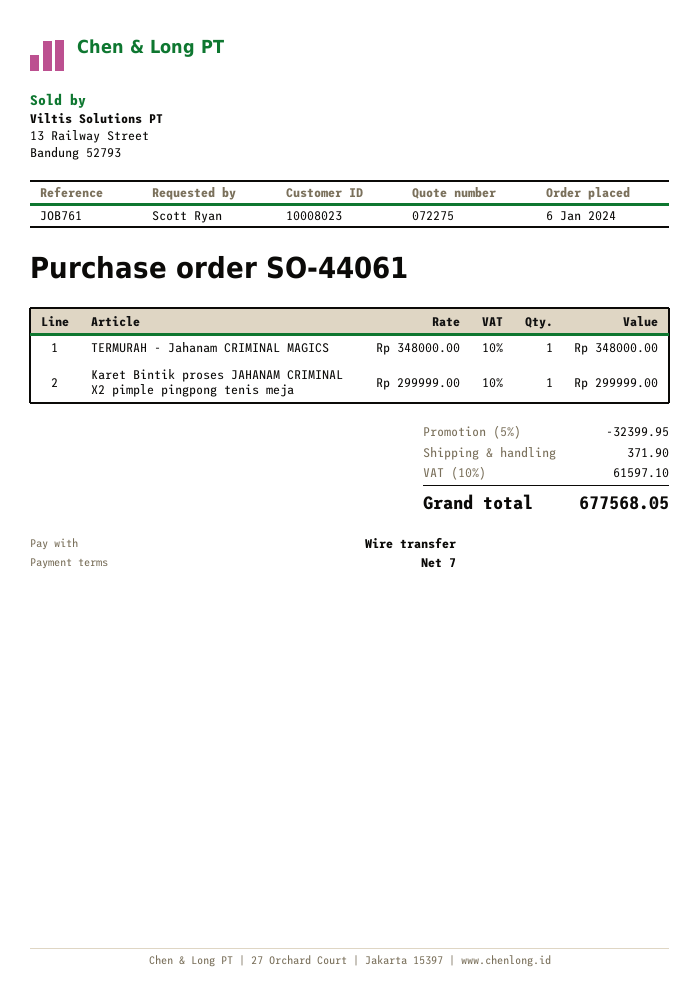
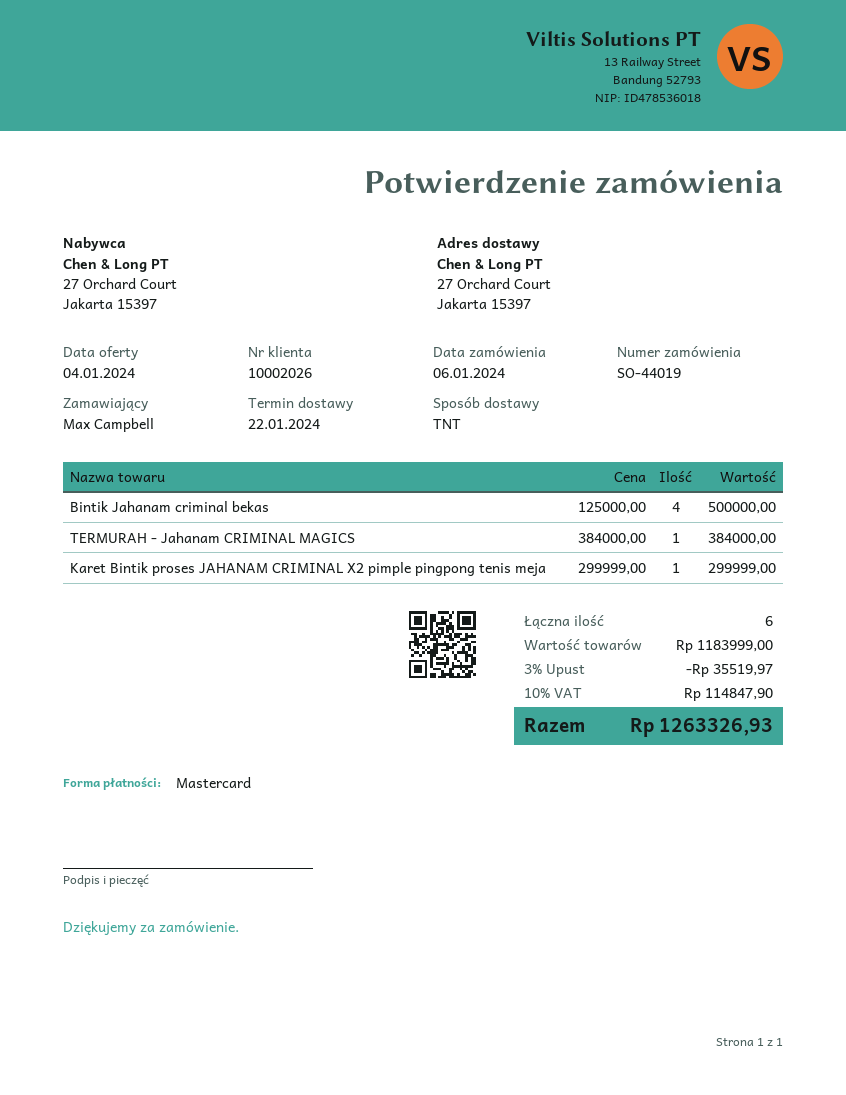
order number: SO-44061 -> SO-44019
customer number: 10008023 -> 10002026
ordered by: Scott Ryan -> Max Campbell
payment method: bank transfer -> Mastercard
TERMURAH - Jahanam CRIMINAL MAGICS: 1 x 348000.00 = 348000.00 -> 1 x 384000.00 = 384000.00
Bintik Jahanam criminal bekas: none -> 4 x 125000.00 = 500000.00
discount: 5% = 32399.95 -> 3% = 35519.97
shipping: 371.90 -> none
tax: 10% = 61597.10 -> 10% = 114847.90
total: 677568.05 -> 1263326.93

